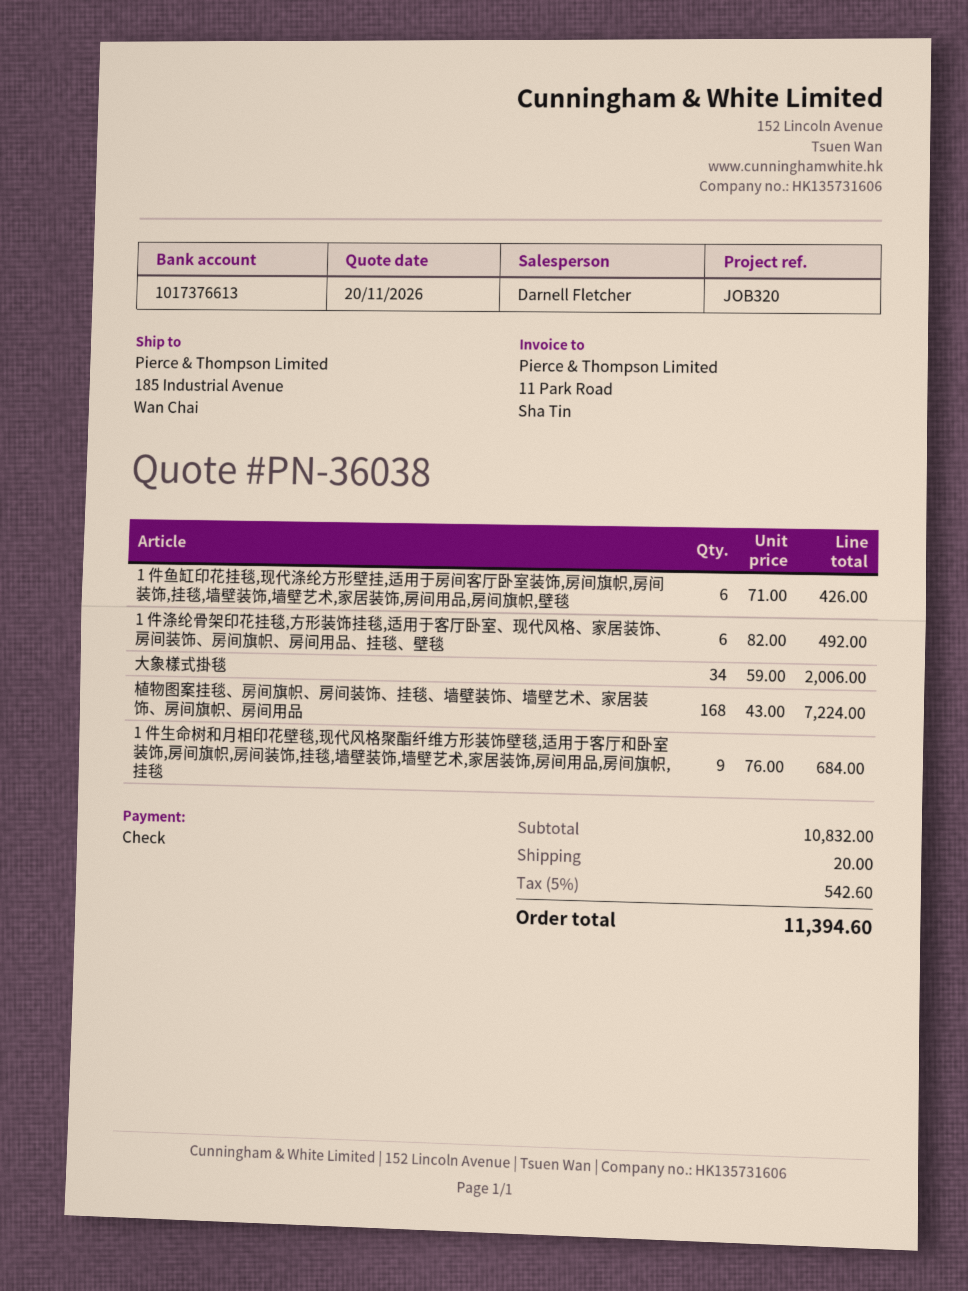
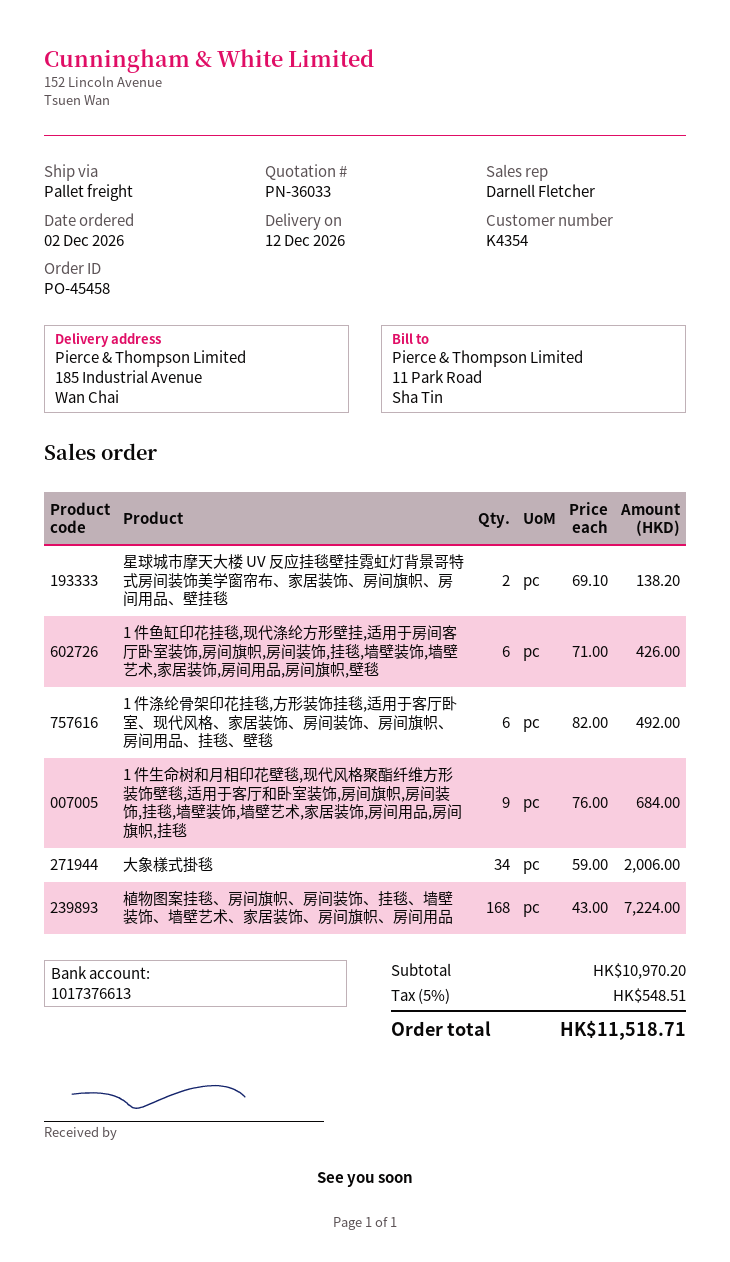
quote number: PN-36038 -> PN-36033
星球城市摩天大楼 UV 反应挂毯壁挂霓虹灯背景哥特式房间装饰美学窗帘布、家居装饰、房间旗帜、房间用品、壁挂毯: none -> 2 x 69.10 = 138.20
subtotal: 10832.00 -> 10970.20
shipping: 20.00 -> none
tax: 5% = 542.60 -> 5% = 548.51
total: 11394.60 -> 11518.71

